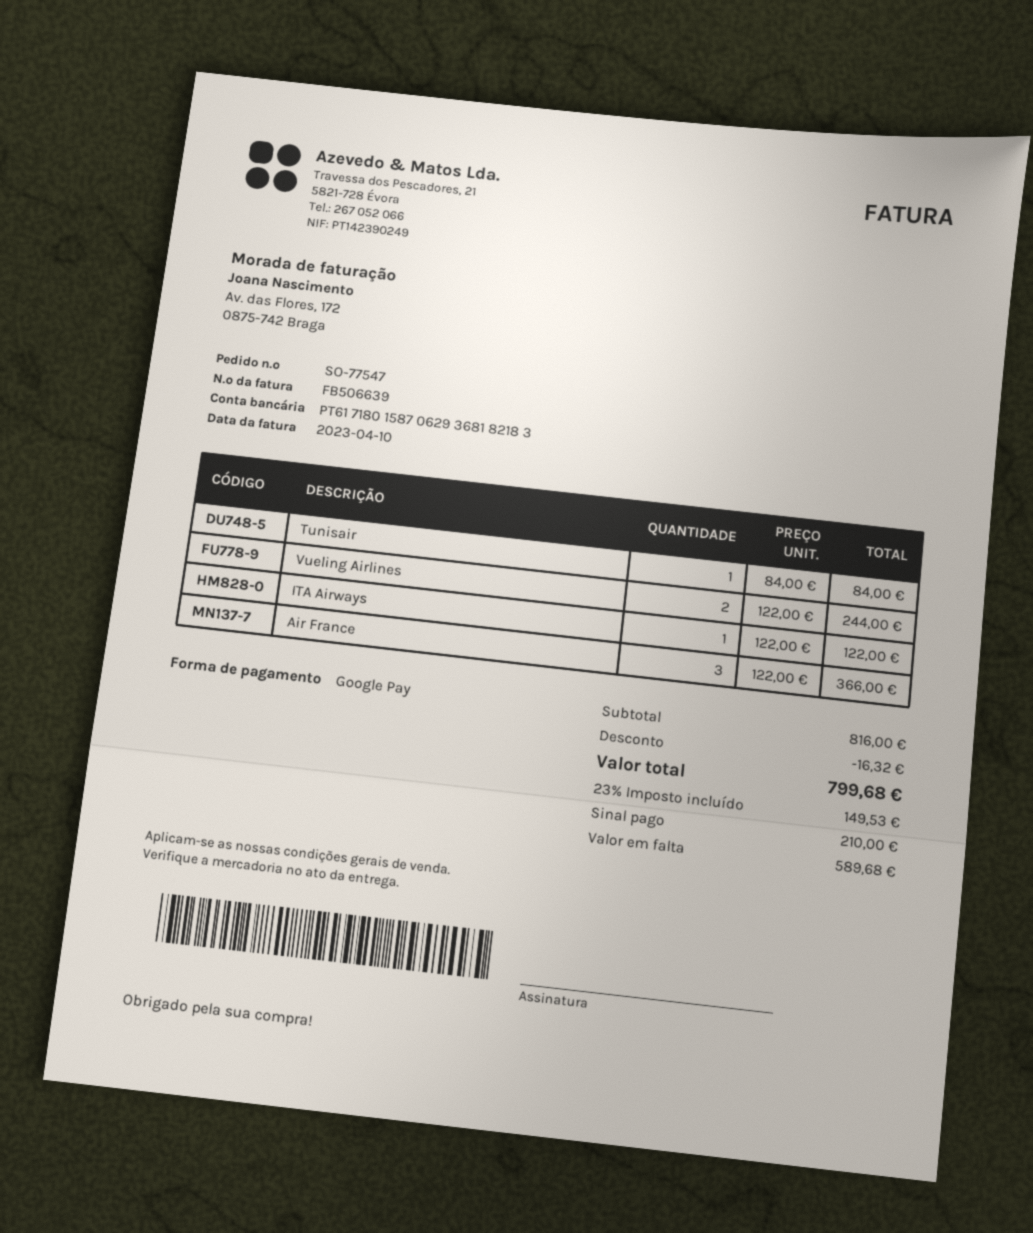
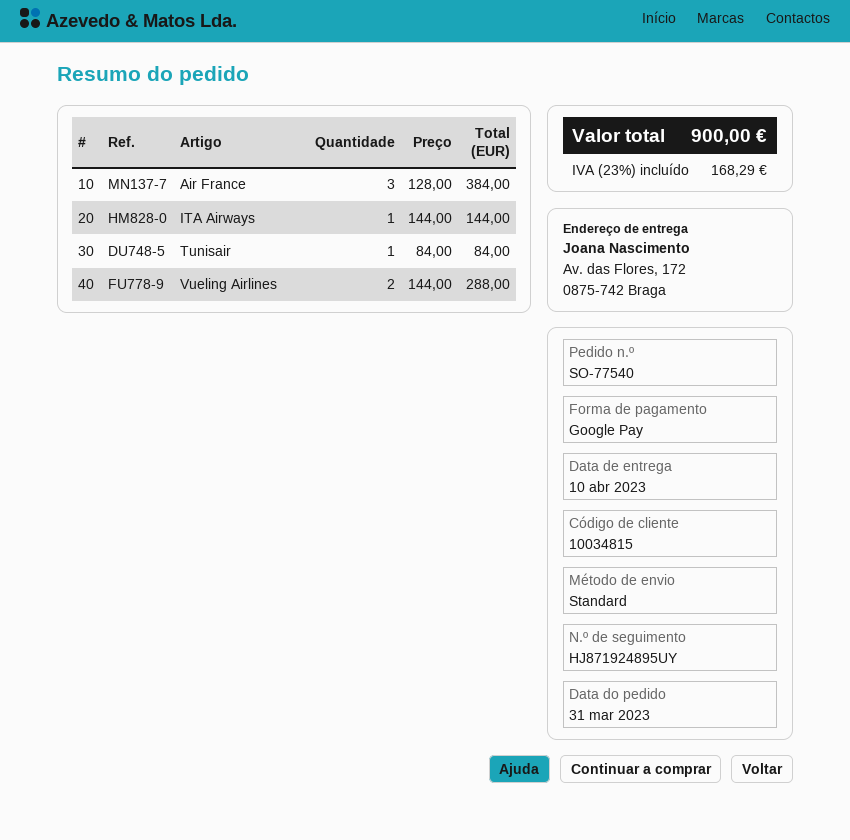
order number: SO-77547 -> SO-77540
Vueling Airlines: 2 x 122.00 = 244.00 -> 2 x 144.00 = 288.00
ITA Airways: 1 x 122.00 = 122.00 -> 1 x 144.00 = 144.00
Air France: 3 x 122.00 = 366.00 -> 3 x 128.00 = 384.00
discount: 16.32 -> none
tax: 23% = 149.53 -> 23% = 168.29
total: 799.68 -> 900.00

